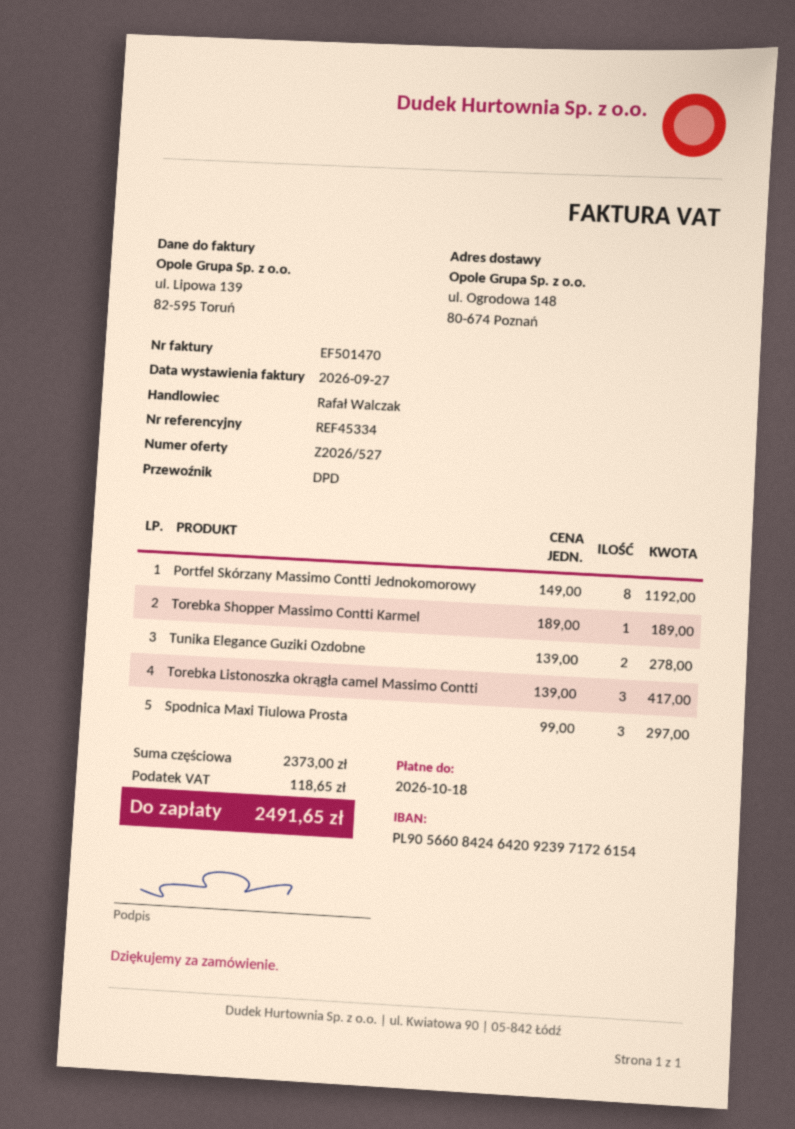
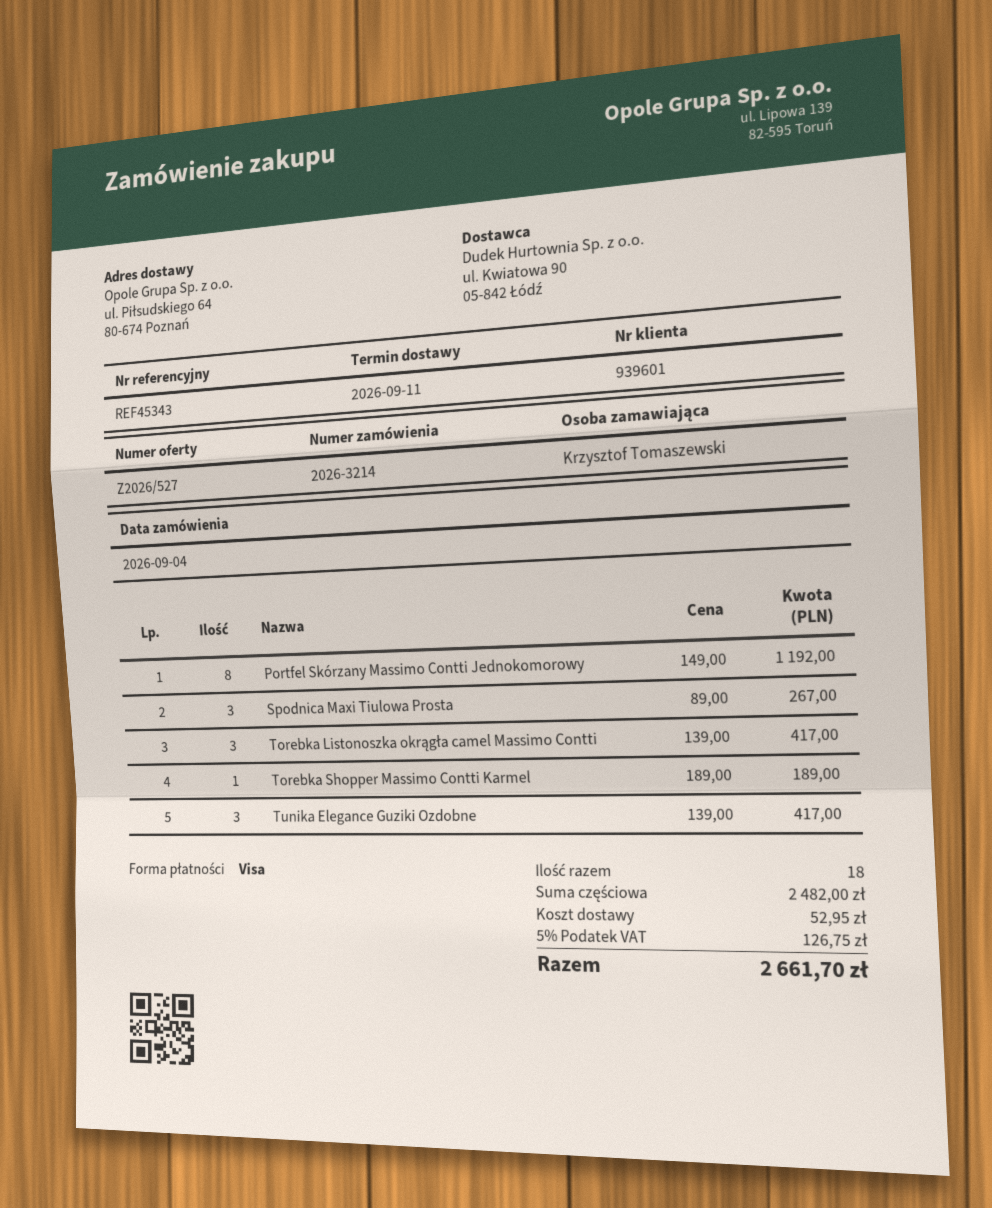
reference: REF45334 -> REF45343
ship to: ul. Ogrodowa 148, 80-674 Poznań -> ul. Piłsudskiego 64, 80-674 Poznań
Tunika Elegance Guziki Ozdobne: 2 x 139.00 = 278.00 -> 3 x 139.00 = 417.00
Spodnica Maxi Tiulowa Prosta: 3 x 99.00 = 297.00 -> 3 x 89.00 = 267.00
subtotal: 2373.00 -> 2482.00
shipping: none -> 52.95
tax: 118.65 -> 126.75
total: 2491.65 -> 2661.70

